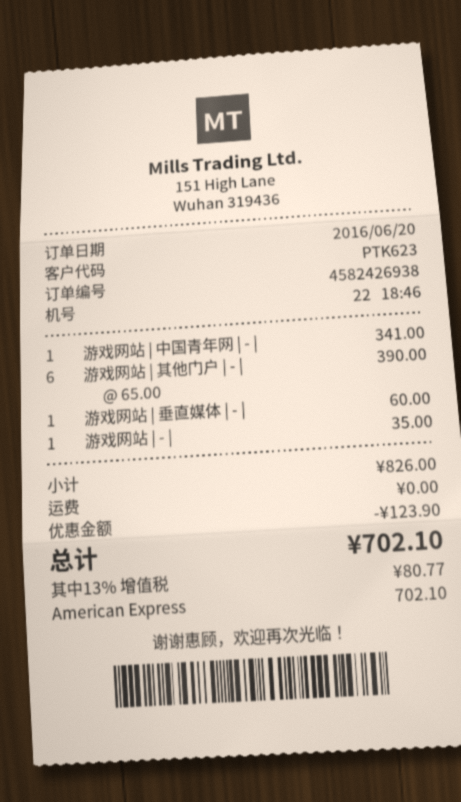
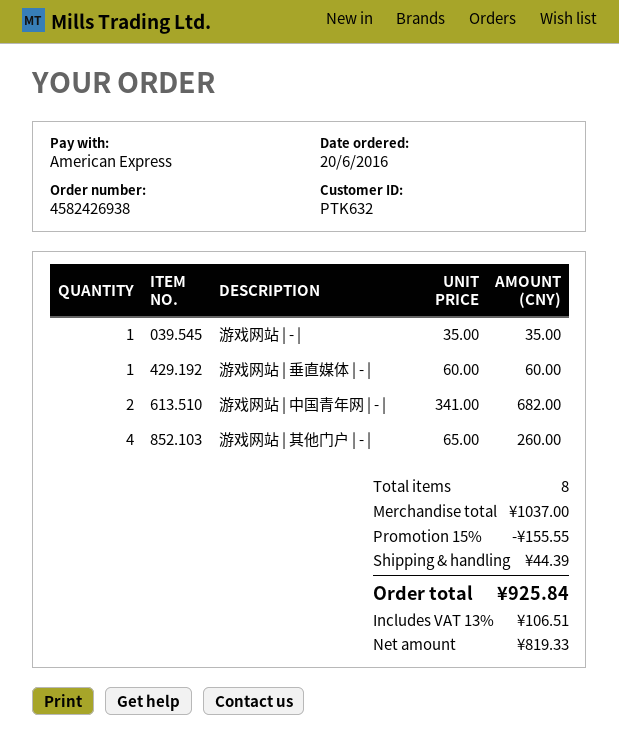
customer number: PTK623 -> PTK632
游戏网站 | 中国青年网 | - |: 1 x 341.00 = 341.00 -> 2 x 341.00 = 682.00
游戏网站 | 其他门户 | - |: 6 x 65.00 = 390.00 -> 4 x 65.00 = 260.00
subtotal: 826.00 -> 1037.00
discount: 123.90 -> 155.55
shipping: 0.00 -> 44.39
tax: 13% = 80.77 -> 13% = 106.51
total: 702.10 -> 925.84

